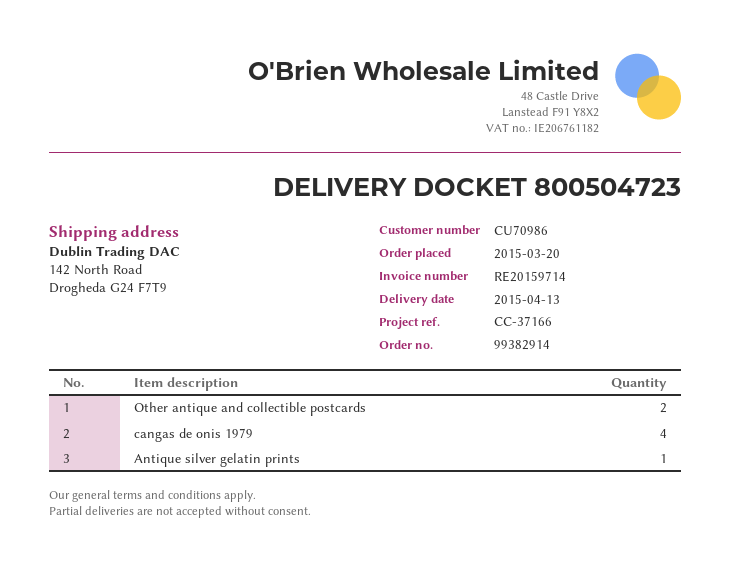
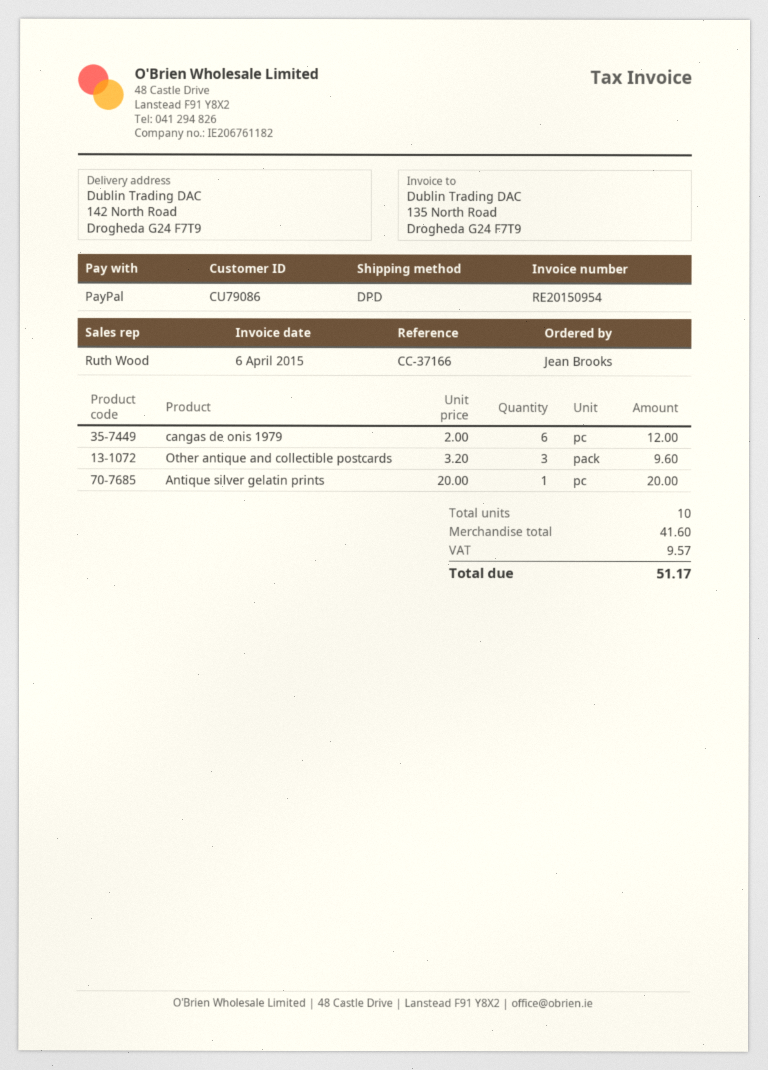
invoice number: RE20159714 -> RE20150954
customer number: CU70986 -> CU79086
Other antique and collectible postcards: 2 -> 3
cangas de onis 1979: 4 -> 6

